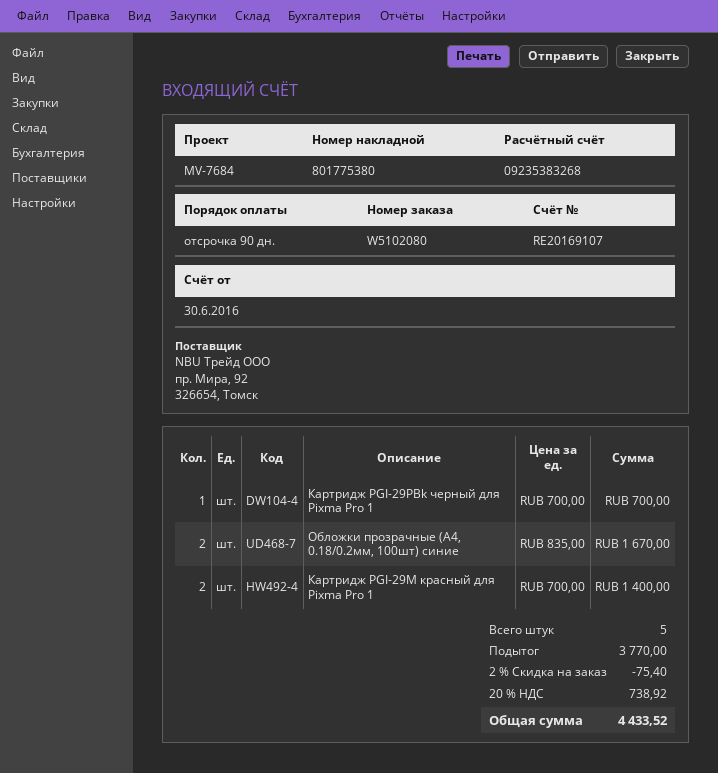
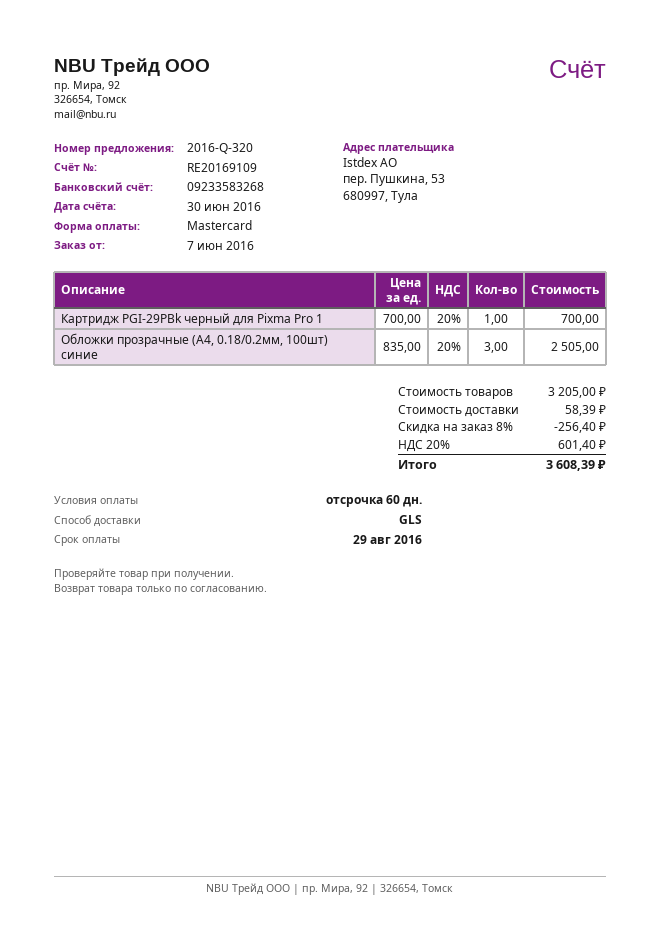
invoice number: RE20169107 -> RE20169109
payment terms: 90 days -> 60 days
bank account: 09235383268 -> 09233583268
Обложки прозрачные (A4, 0.18/0.2мм, 100шт) синие: 2 x 835.00 = 1670.00 -> 3 x 835.00 = 2505.00
Картридж PGI-29M красный для Pixma Pro 1: 2 x 700.00 = 1400.00 -> none
subtotal: 3770.00 -> 3205.00
discount: 2% = 75.40 -> 8% = 256.40
shipping: none -> 58.39
tax: 20% = 738.92 -> 20% = 601.40
total: 4433.52 -> 3608.39

